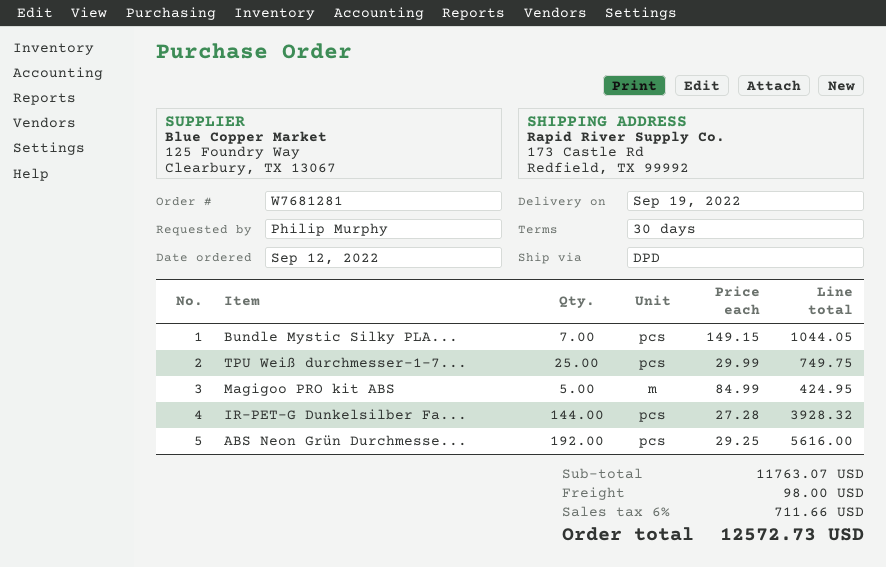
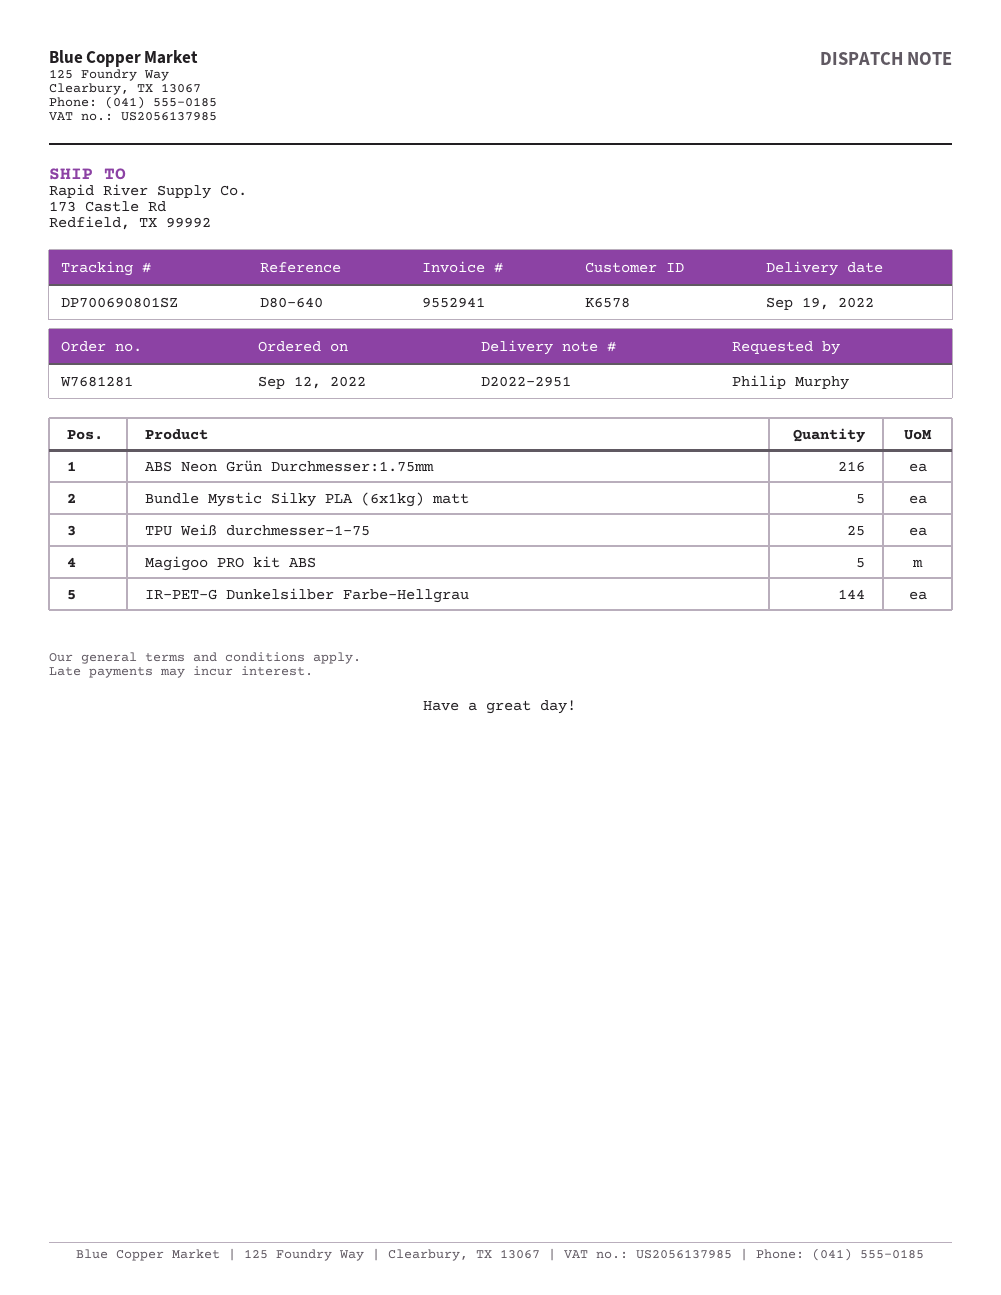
Bundle Mystic Silky PLA...: 7 -> 5
ABS Neon Grün Durchmesse...: 192 -> 216

